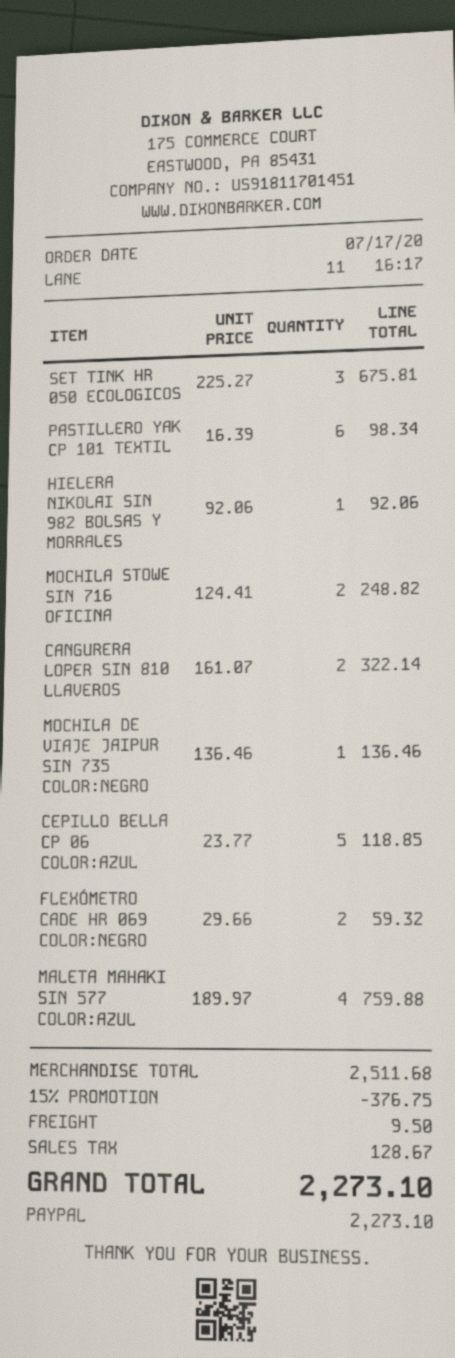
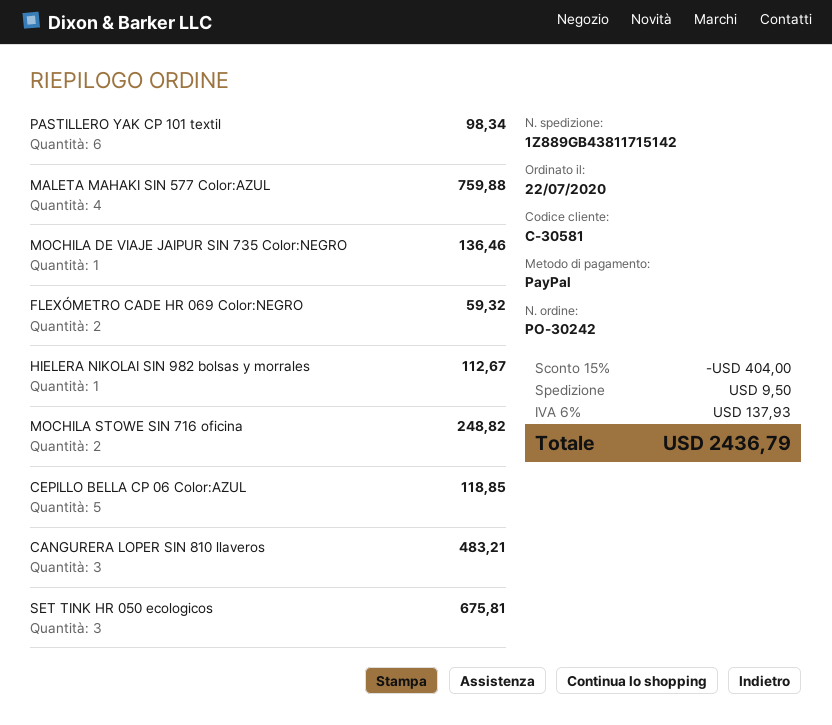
order date: 2020-07-17 -> 2020-07-22
HIELERA NIKOLAI SIN 982 BOLSAS Y MORRALES: 1 for 92.06 -> 1 for 112.67
CANGURERA LOPER SIN 810 LLAVEROS: 2 for 322.14 -> 3 for 483.21
discount: 15% = 376.75 -> 15% = 404.00
tax: 128.67 -> 137.93
total: 2273.10 -> 2436.79

